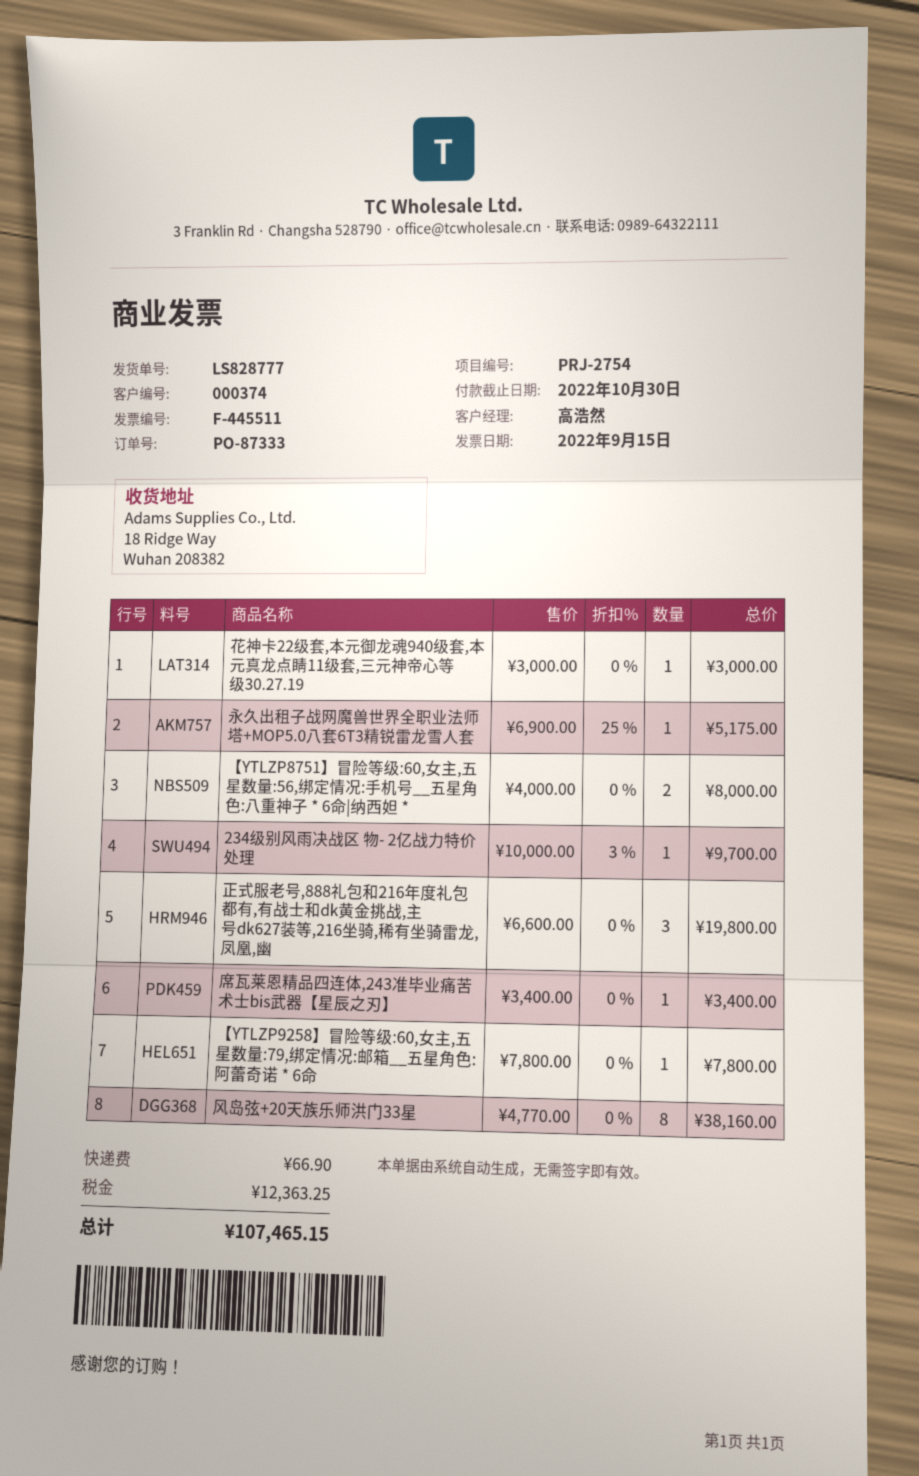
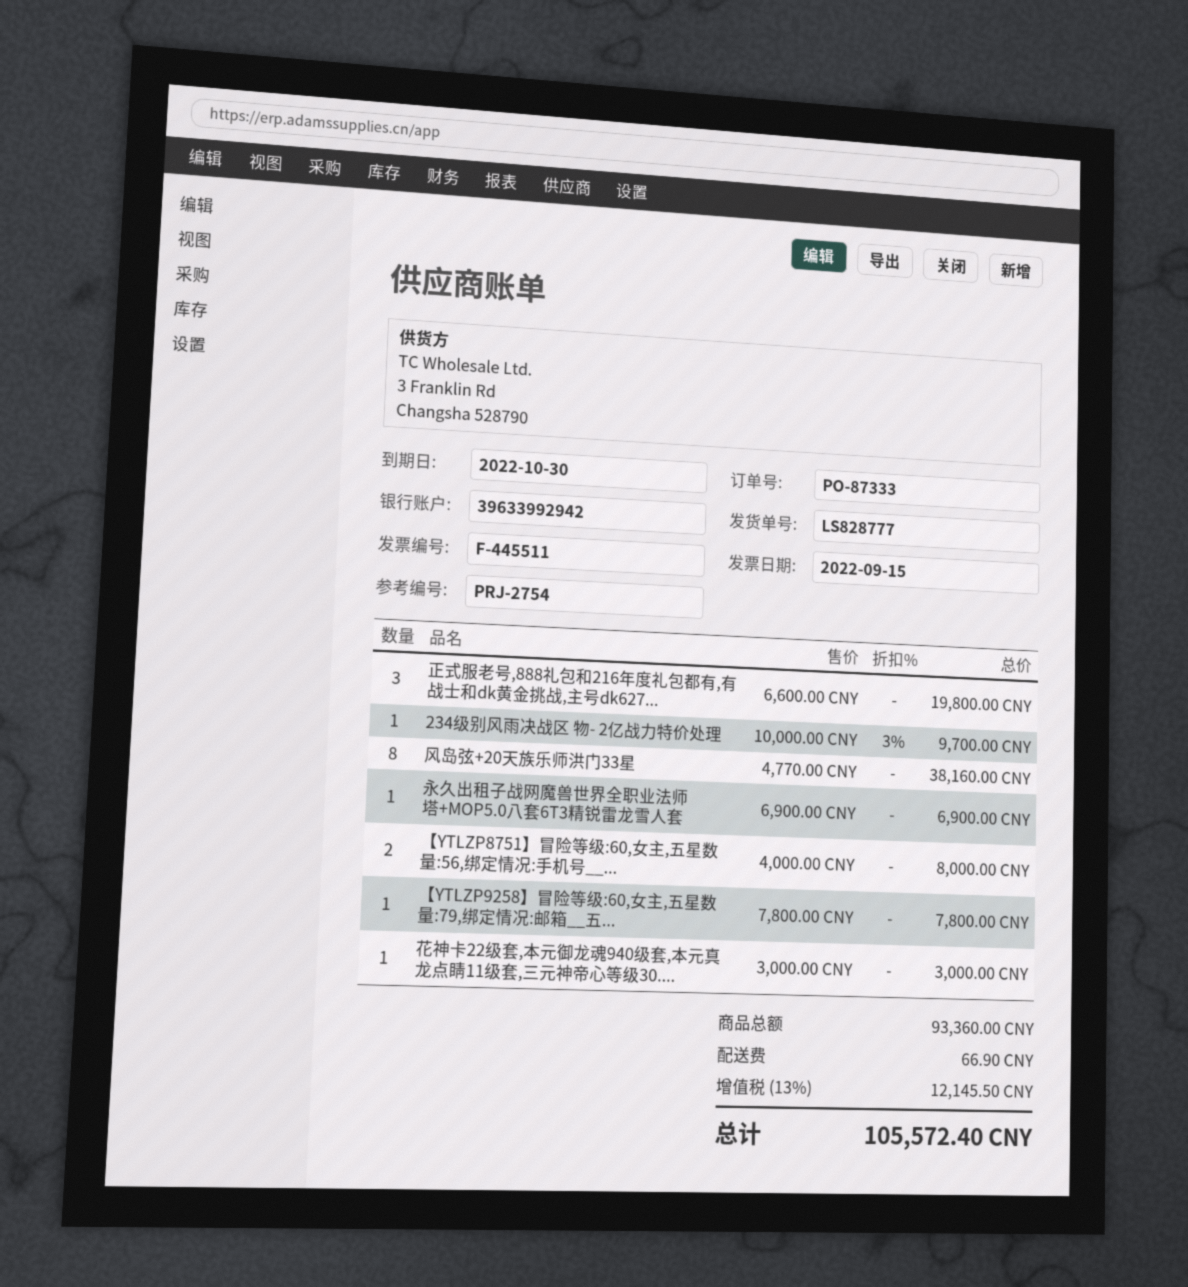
永久出租子战网魔兽世界全职业法师塔+MOP5.0八套6T3精锐雷龙雪人套: 1 x 6900.00 - 25% = 5175.00 -> 1 x 6900.00 = 6900.00
席瓦莱恩精品四连体,243准毕业痛苦术士bis武器【星辰之刃】: 1 x 3400.00 = 3400.00 -> none
tax: 12363.25 -> 12145.50
total: 107465.15 -> 105572.40

